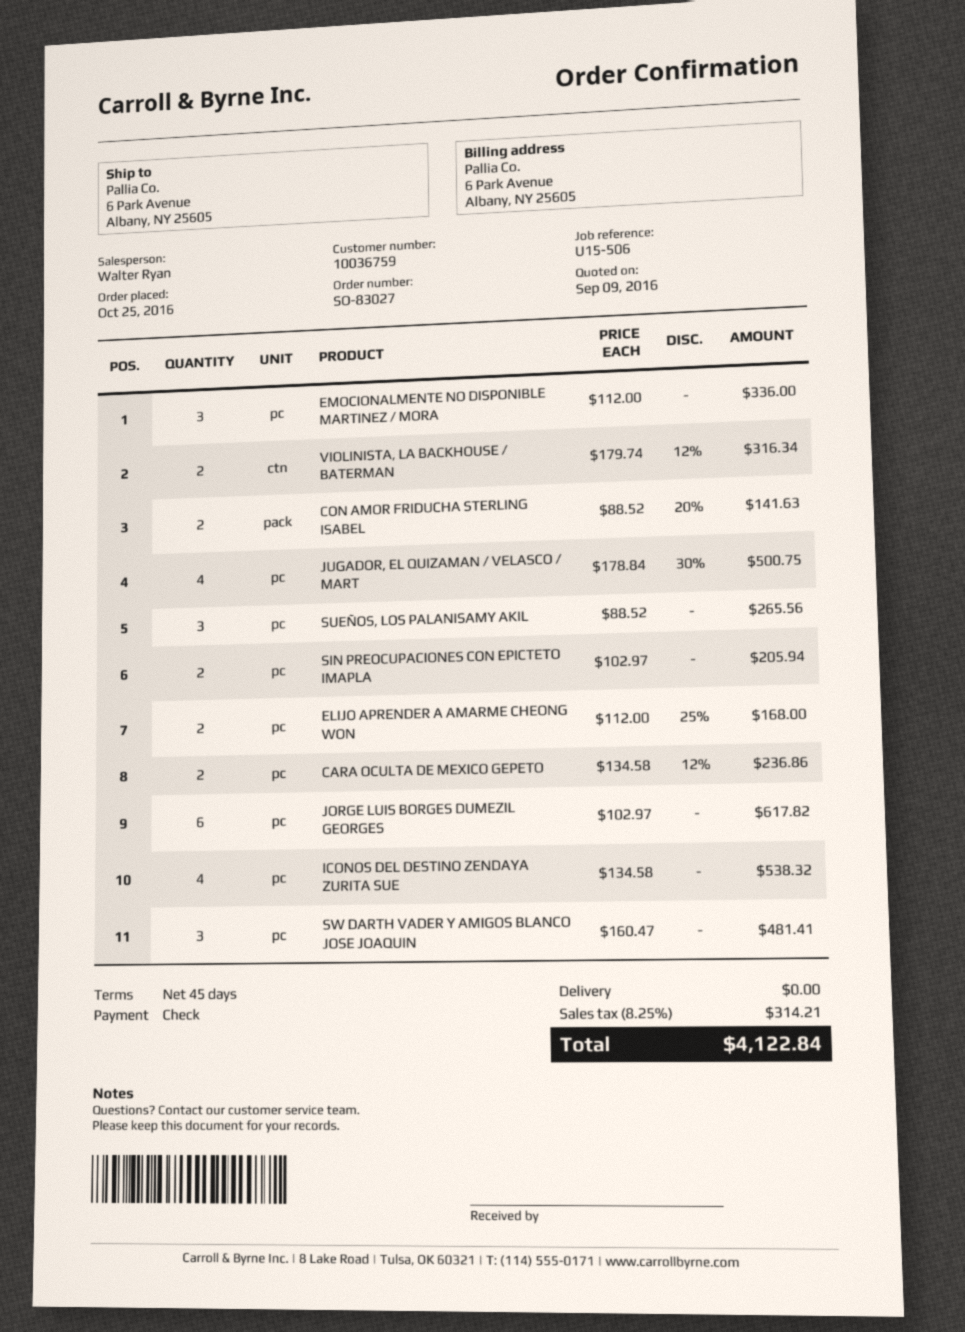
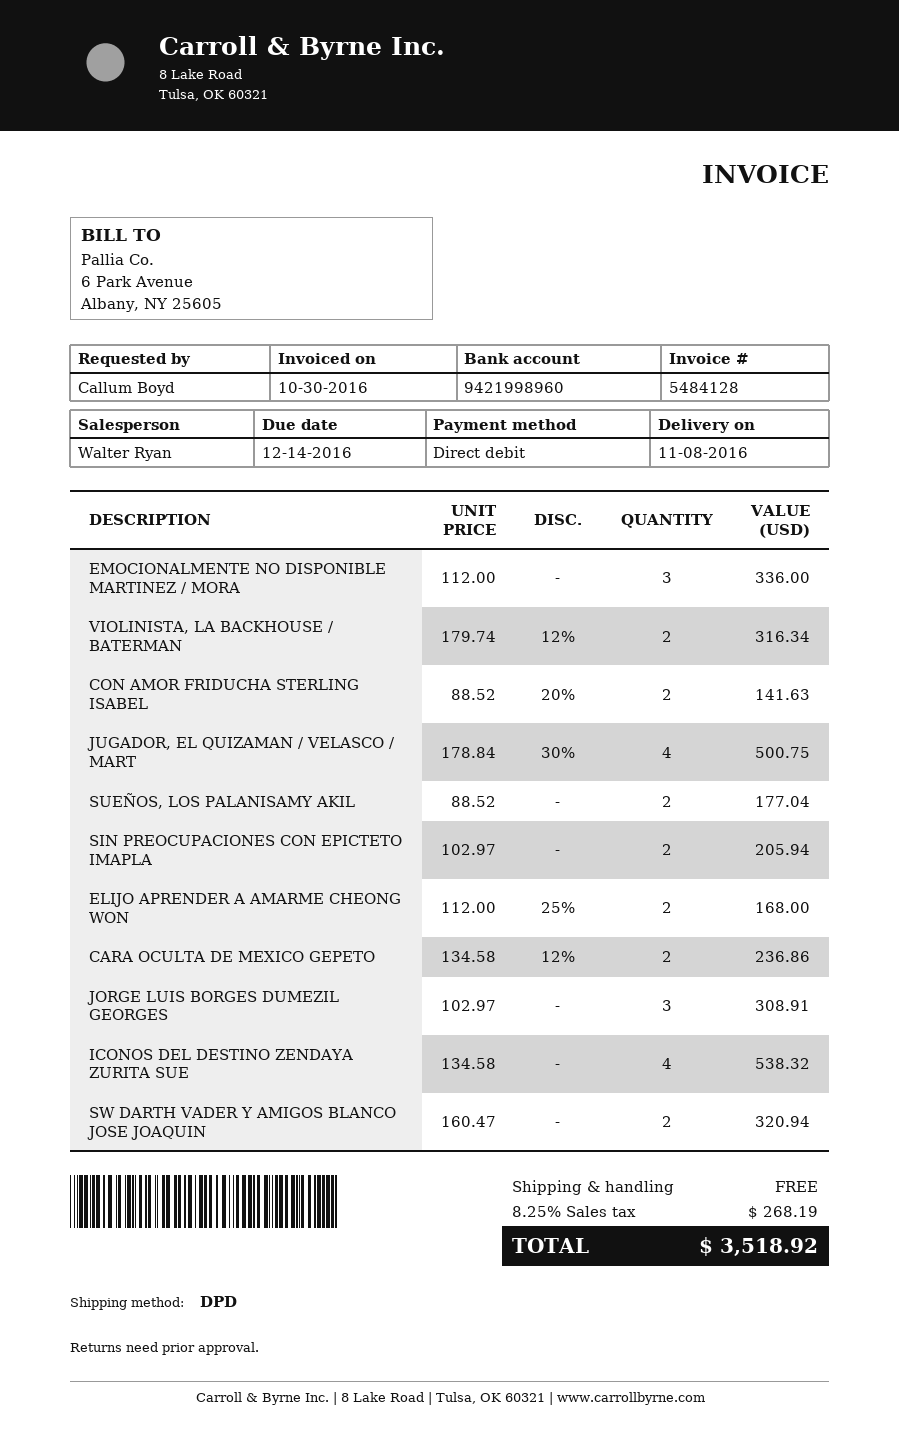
payment method: cheque -> direct debit
SUEÑOS, LOS PALANISAMY AKIL: 3 x 88.52 = 265.56 -> 2 x 88.52 = 177.04
JORGE LUIS BORGES DUMEZIL GEORGES: 6 x 102.97 = 617.82 -> 3 x 102.97 = 308.91
SW DARTH VADER Y AMIGOS BLANCO JOSE JOAQUIN: 3 x 160.47 = 481.41 -> 2 x 160.47 = 320.94
tax: 8.25% = 314.21 -> 8.25% = 268.19
total: 4122.84 -> 3518.92

